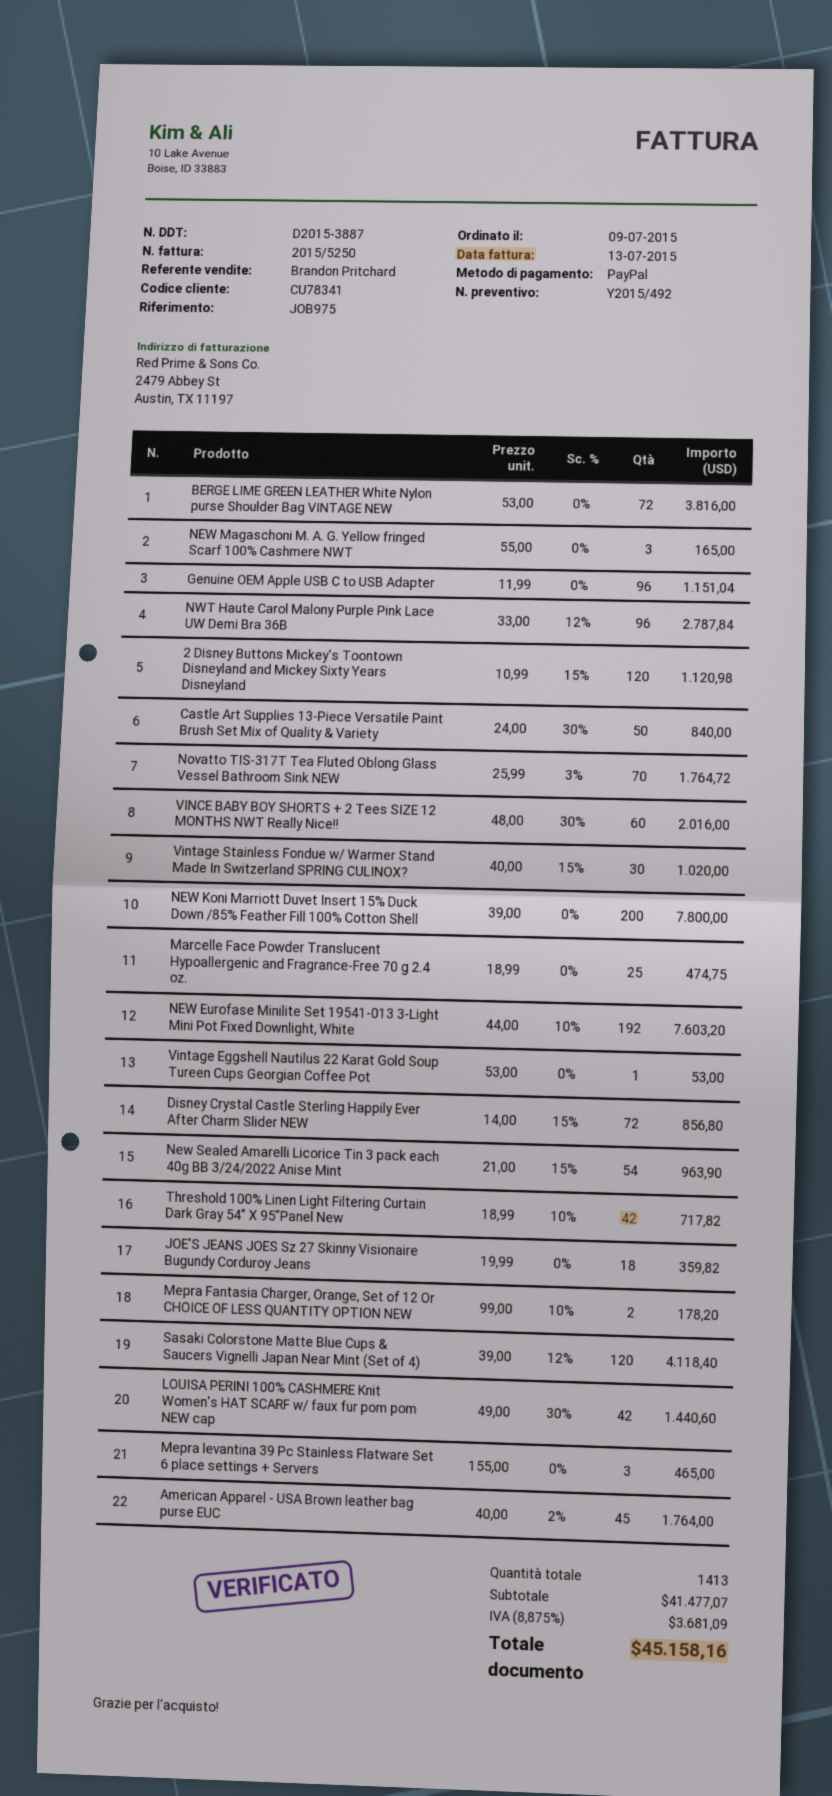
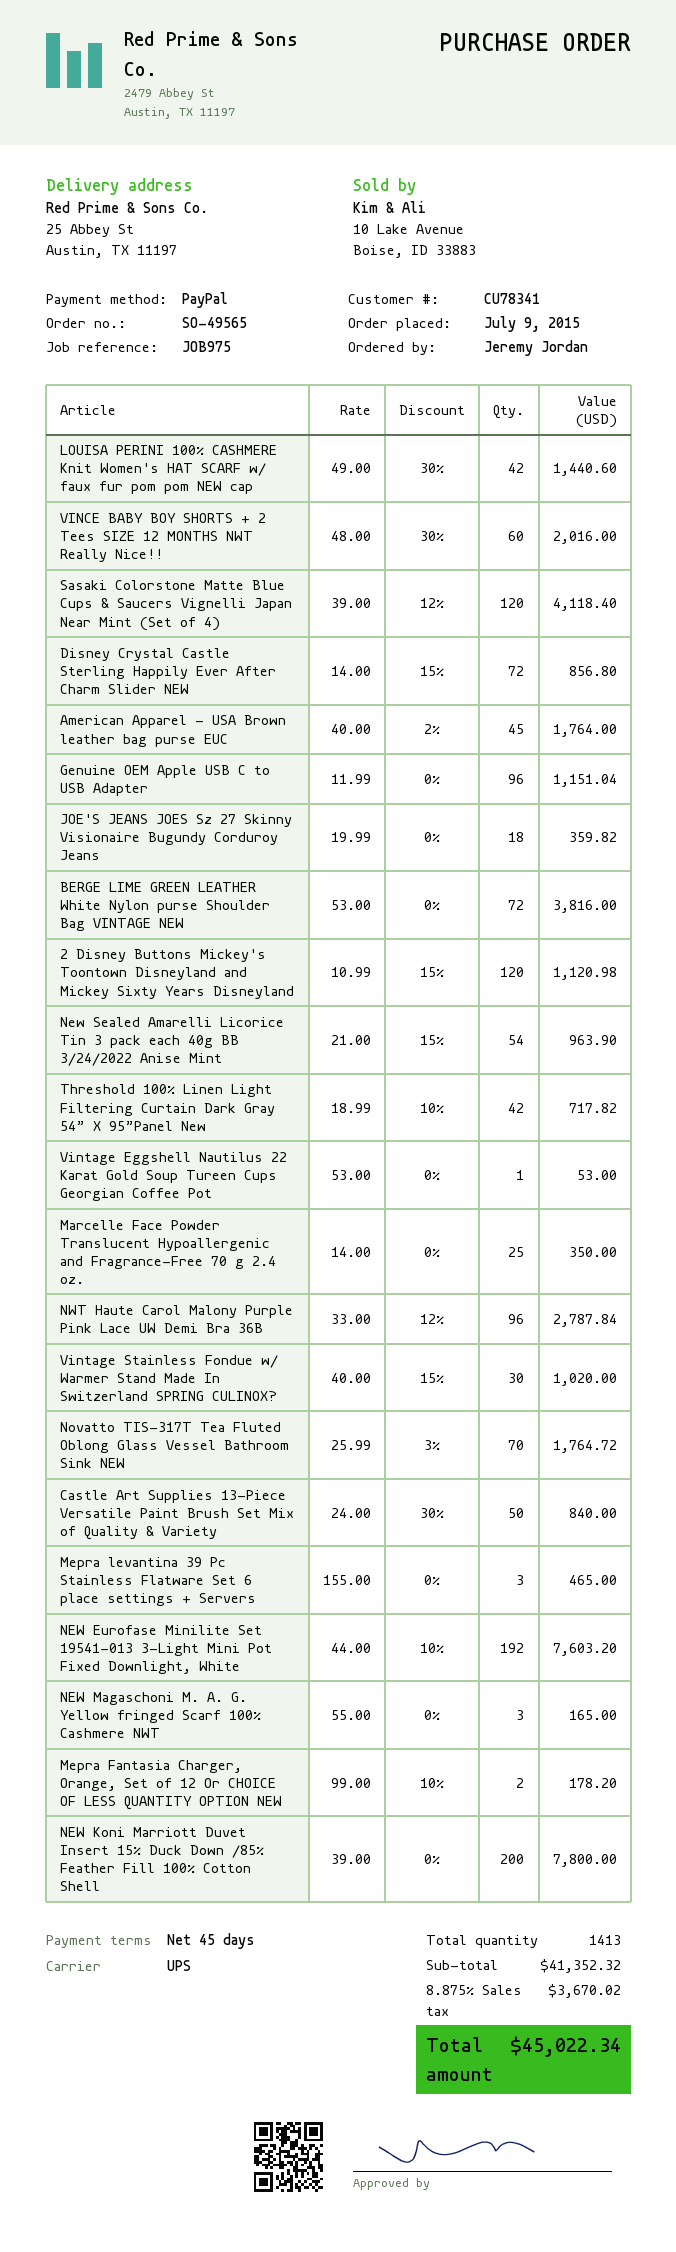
Marcelle Face Powder Translucent Hypoallergenic and Fragrance-Free 70 g 2.4 oz.: 25 x 18.99 = 474.75 -> 25 x 14.00 = 350.00
subtotal: 41477.07 -> 41352.32
tax: 8.875% = 3681.09 -> 8.875% = 3670.02
total: 45158.16 -> 45022.34

